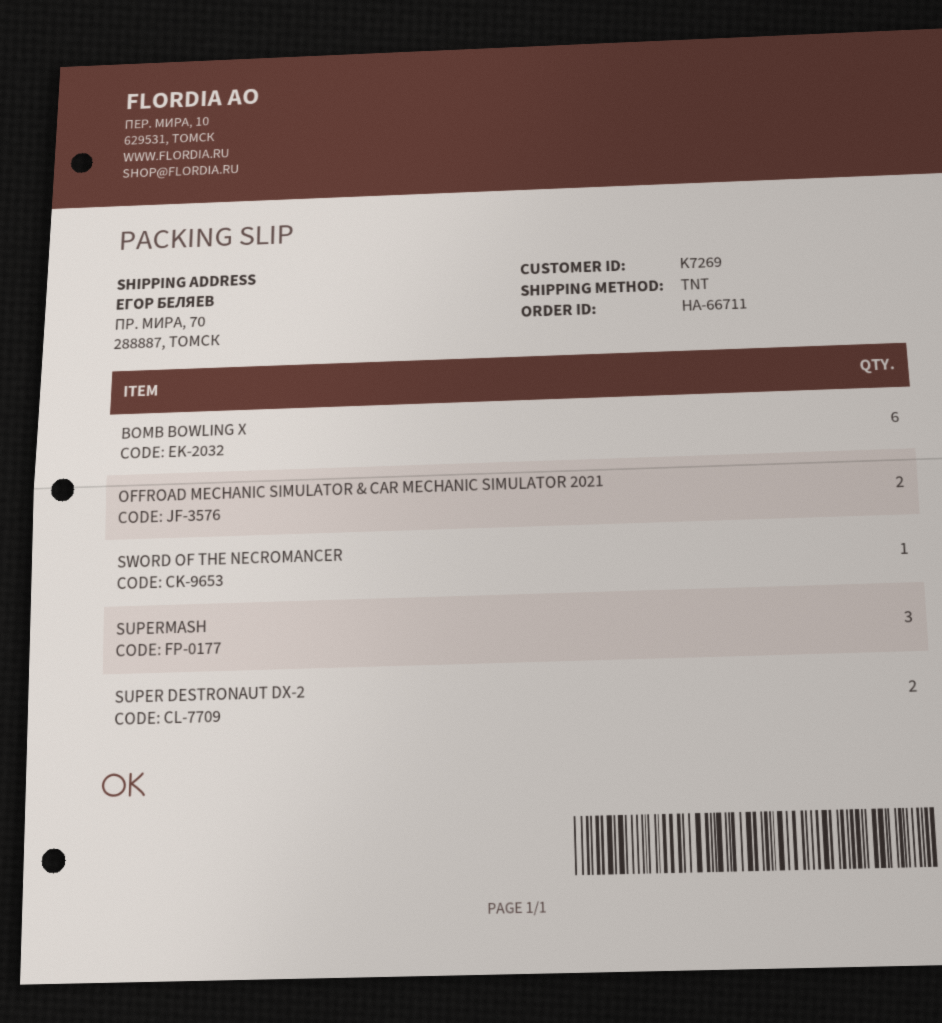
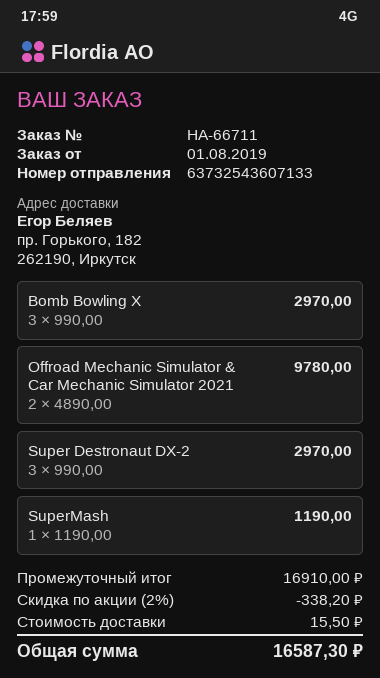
ship to: ПР. МИРА, 70, 288887, ТОМСК -> пр. Горького, 182, 262190, Иркутск
BOMB BOWLING X: 6 -> 3
SWORD OF THE NECROMANCER: 1 -> none
SUPERMASH: 3 -> 1
SUPER DESTRONAUT DX-2: 2 -> 3

